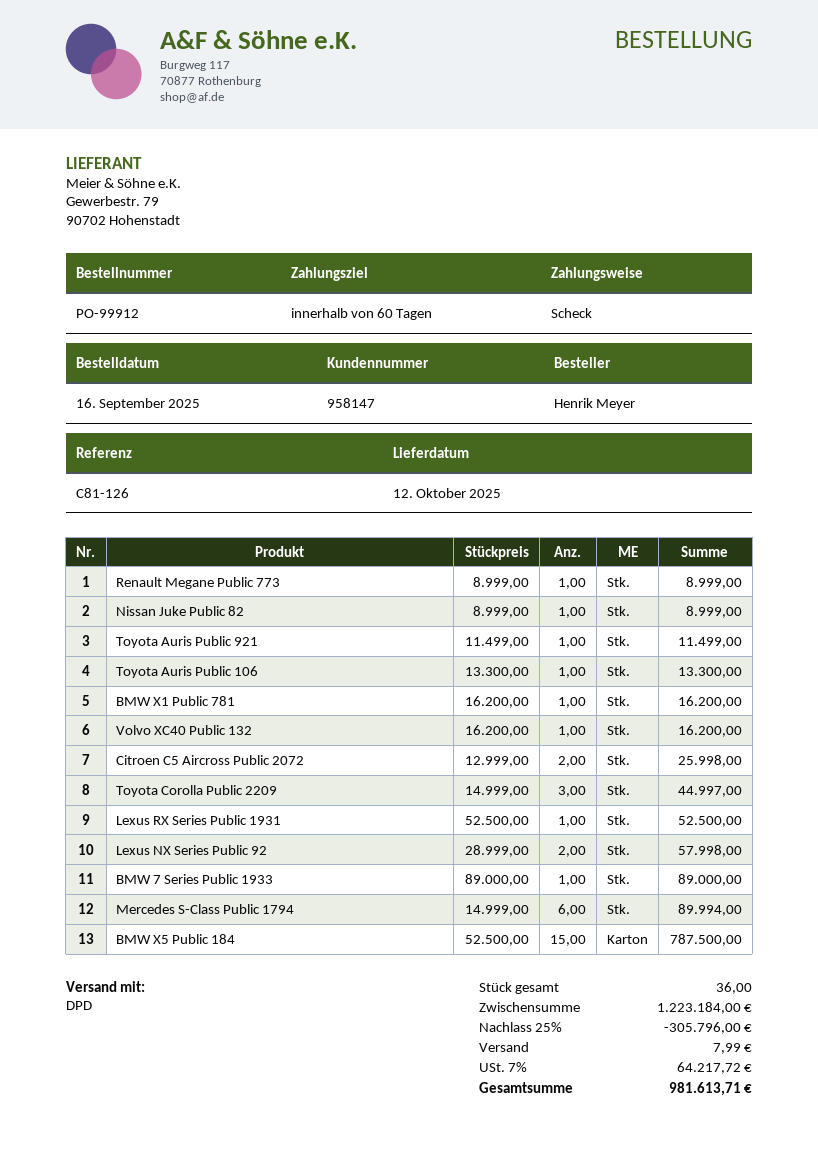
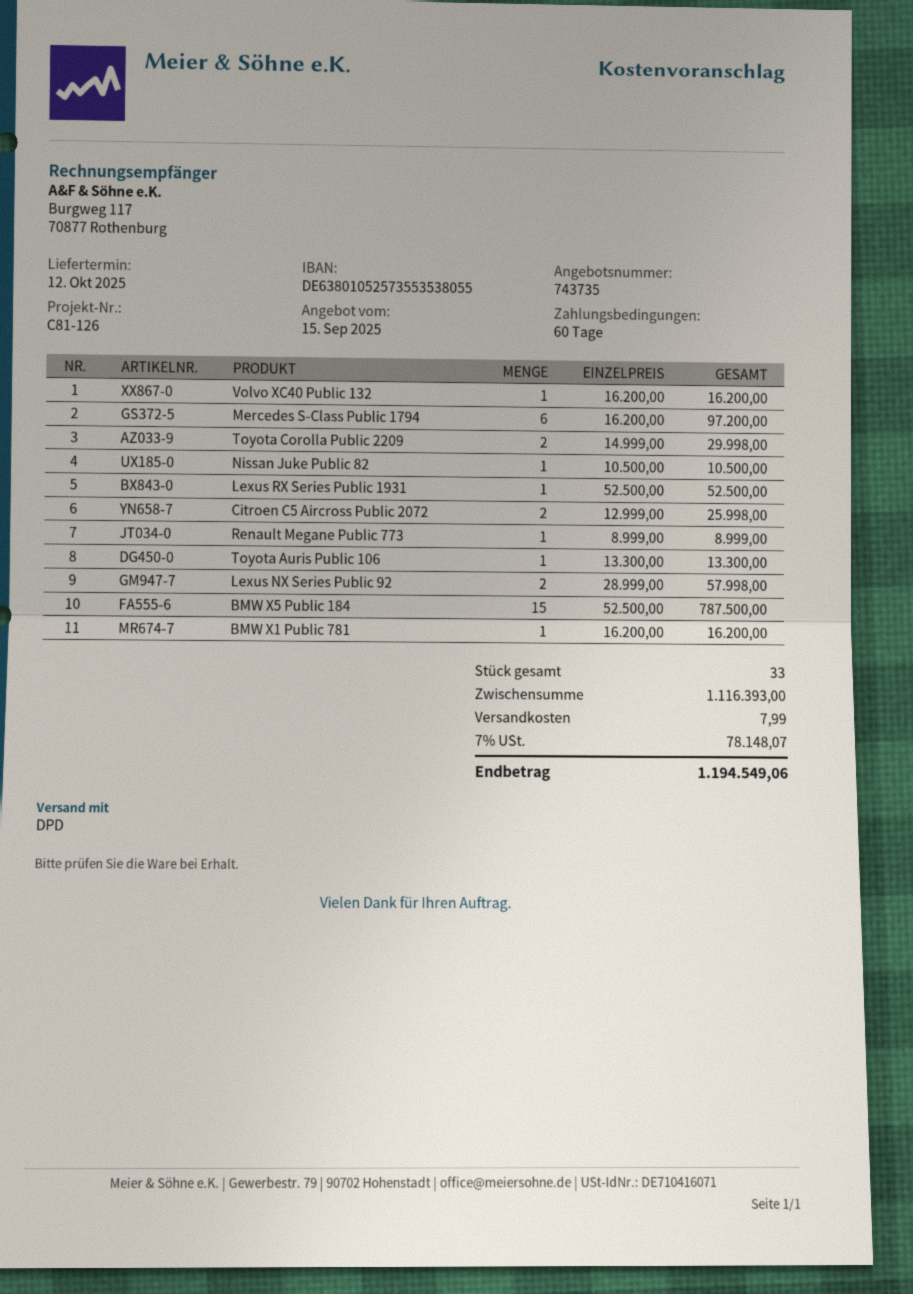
Nissan Juke Public 82: 1 x 8999.00 = 8999.00 -> 1 x 10500.00 = 10500.00
Toyota Auris Public 921: 1 x 11499.00 = 11499.00 -> none
Toyota Corolla Public 2209: 3 x 14999.00 = 44997.00 -> 2 x 14999.00 = 29998.00
BMW 7 Series Public 1933: 1 x 89000.00 = 89000.00 -> none
Mercedes S-Class Public 1794: 6 x 14999.00 = 89994.00 -> 6 x 16200.00 = 97200.00
total quantity: 36 -> 33
subtotal: 1223184.00 -> 1116393.00
discount: 25% = 305796.00 -> none
tax: 7% = 64217.72 -> 7% = 78148.07
total: 981613.71 -> 1194549.06

